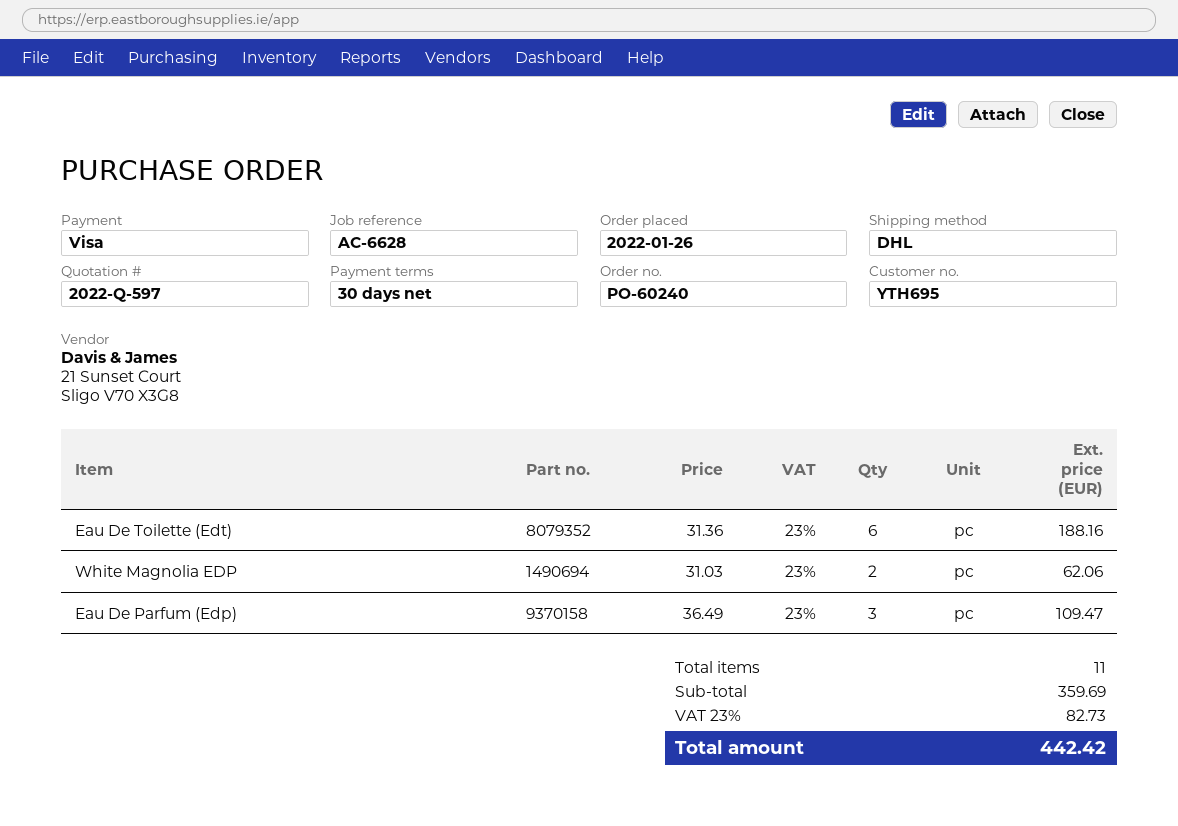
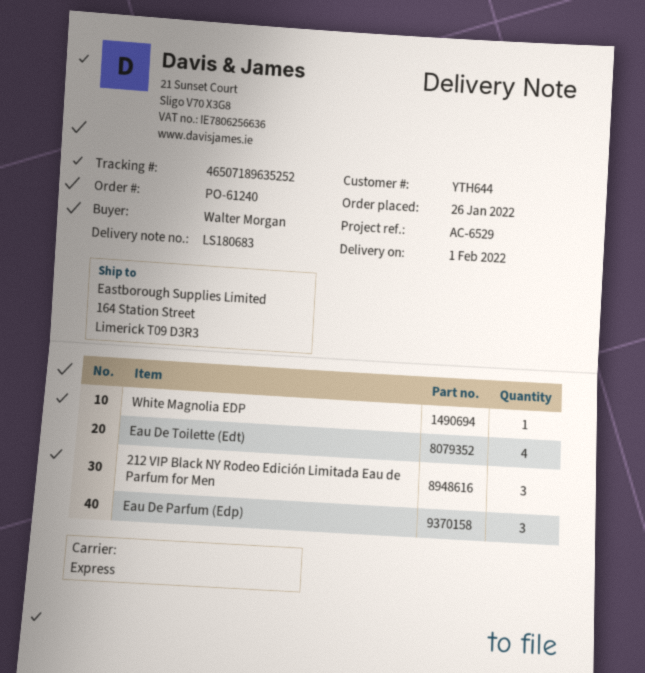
order number: PO-60240 -> PO-61240
customer number: YTH695 -> YTH644
reference: AC-6628 -> AC-6529
shipping method: DHL -> express
Eau De Toilette (Edt): 6 -> 4
White Magnolia EDP: 2 -> 1
212 VIP Black NY Rodeo Edición Limitada Eau de Parfum for Men: none -> 3

